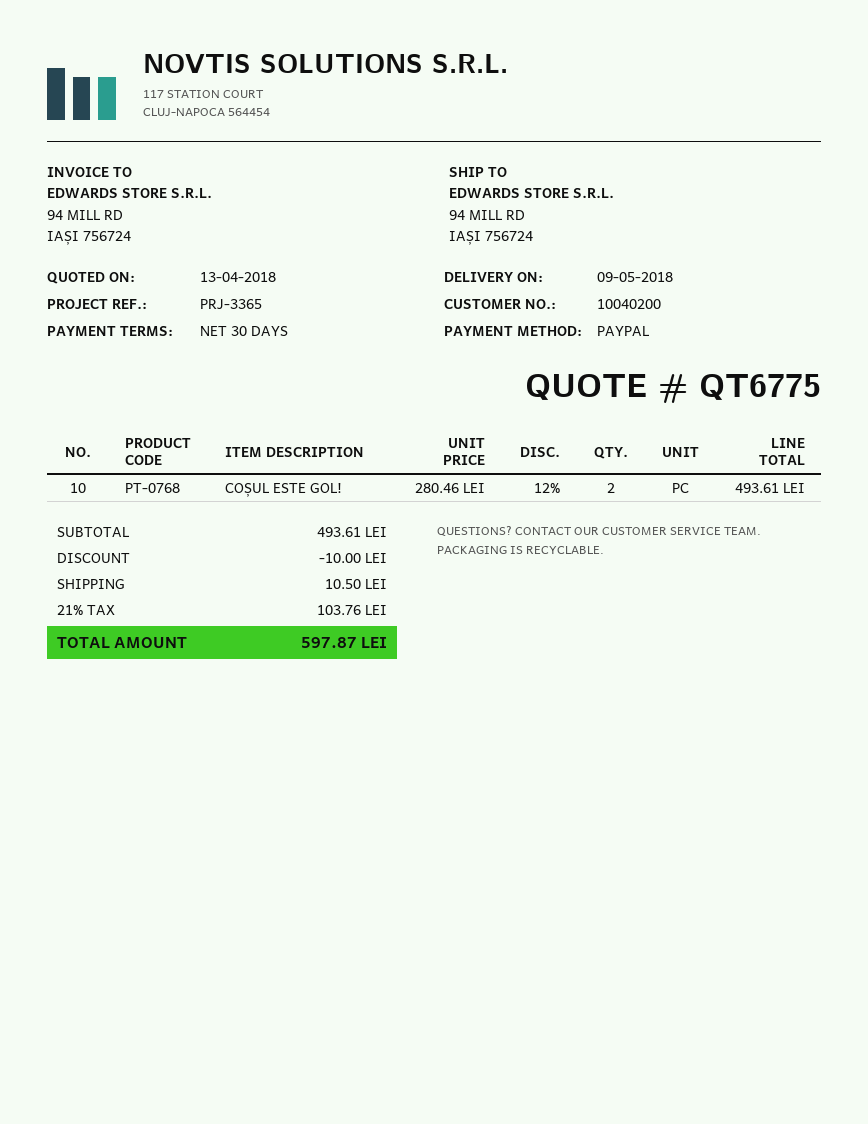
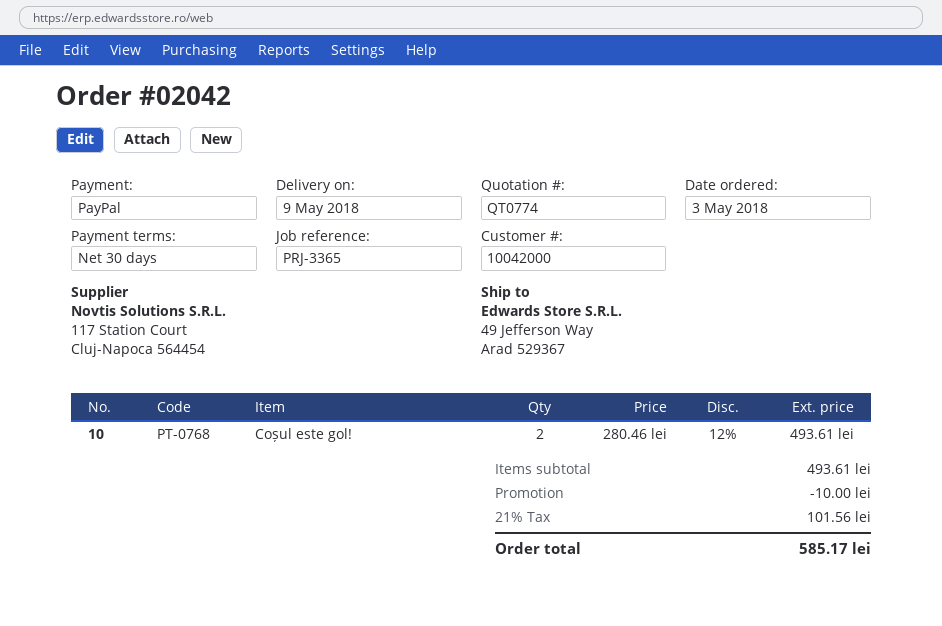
quote number: QT6775 -> QT0774
customer number: 10040200 -> 10042000
ship to: 94 MILL RD, IAȘI 756724 -> 49 Jefferson Way, Arad 529367
shipping: 10.50 -> none
tax: 21% = 103.76 -> 21% = 101.56
total: 597.87 -> 585.17

